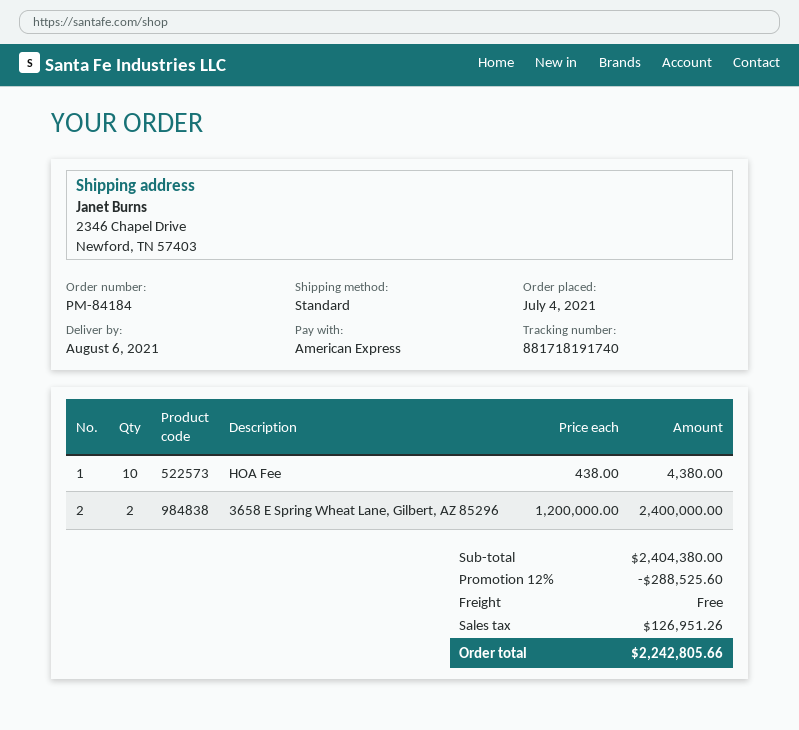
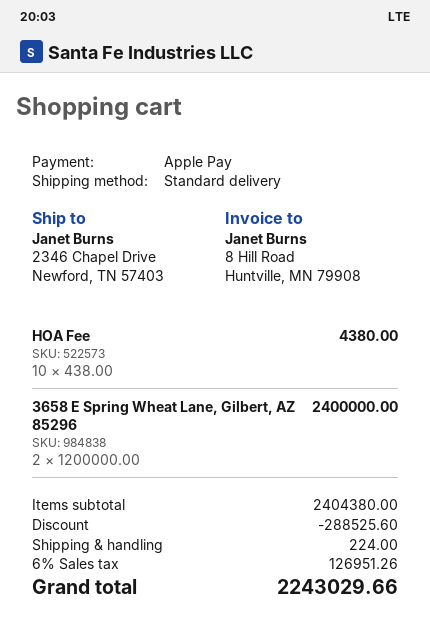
payment method: American Express -> Apple Pay
shipping: 0.00 -> 224.00
total: 2242805.66 -> 2243029.66

